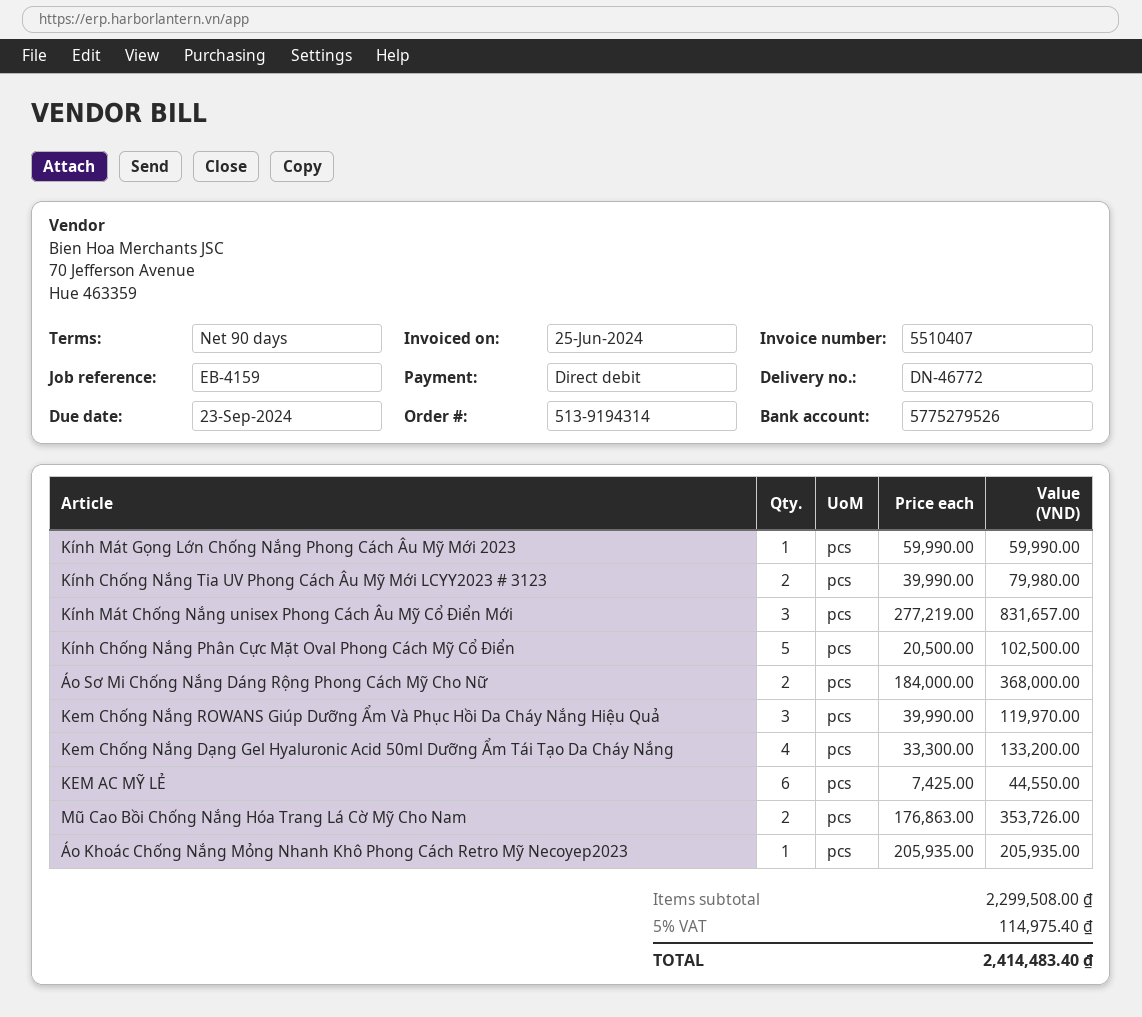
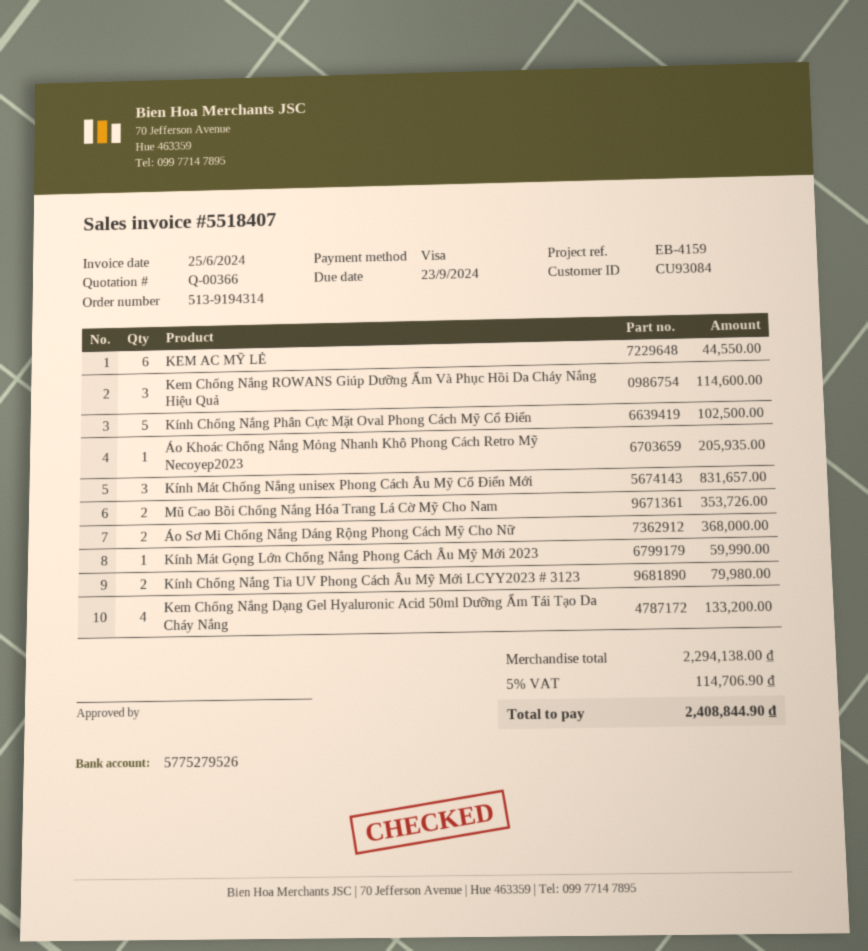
invoice number: 5510407 -> 5518407
payment method: direct debit -> Visa
Kem Chống Nắng ROWANS Giúp Dưỡng Ẩm Và Phục Hồi Da Cháy Nắng Hiệu Quả: 3 for 119970.00 -> 3 for 114600.00
subtotal: 2299508.00 -> 2294138.00
tax: 5% = 114975.40 -> 5% = 114706.90
total: 2414483.40 -> 2408844.90

